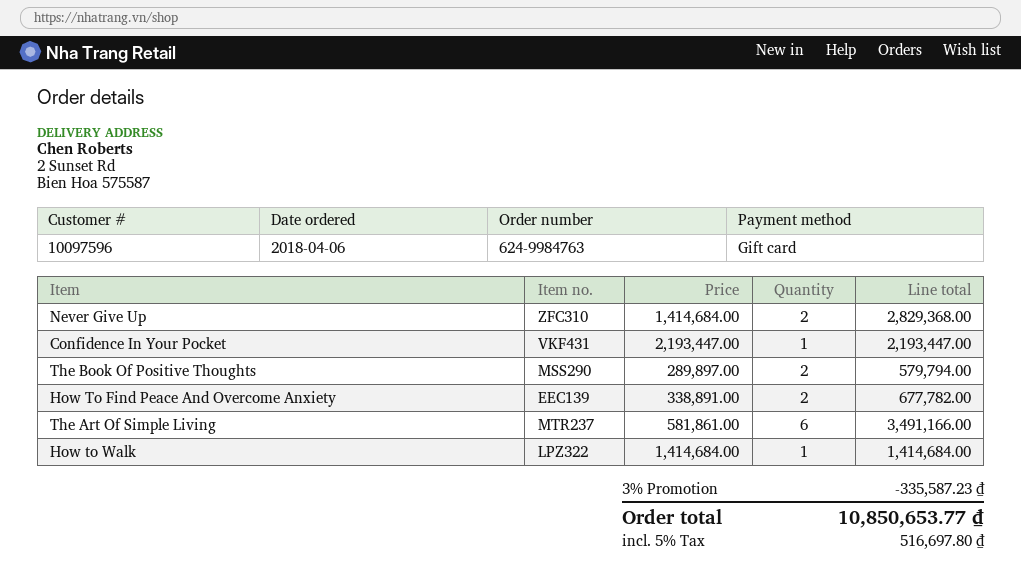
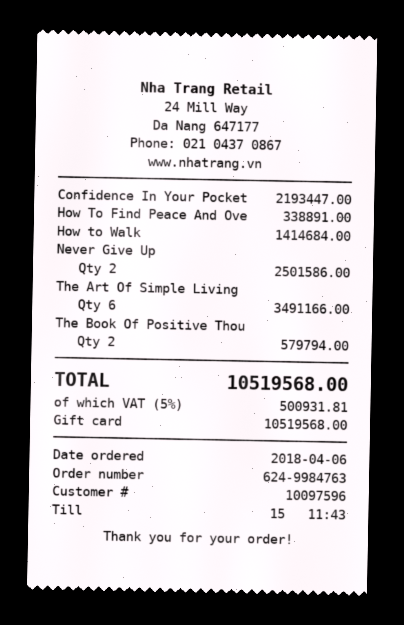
Never Give Up: 2 for 2829368.00 -> 2 for 2501586.00
How To Find Peace And Overcome Anxiety: 2 for 677782.00 -> 1 for 338891.00
discount: 3% = 335587.23 -> none
tax: 5% = 516697.80 -> 5% = 500931.81
total: 10850653.77 -> 10519568.00

